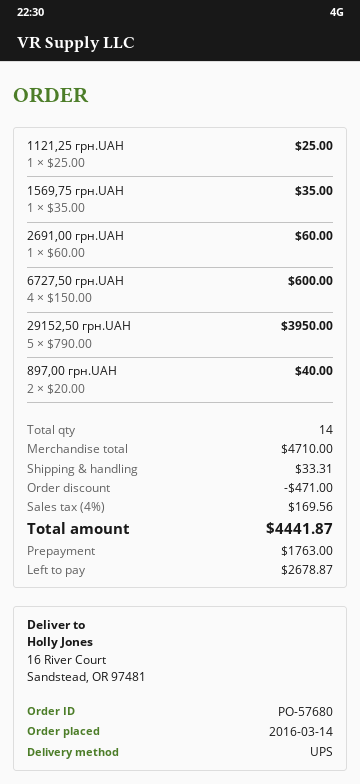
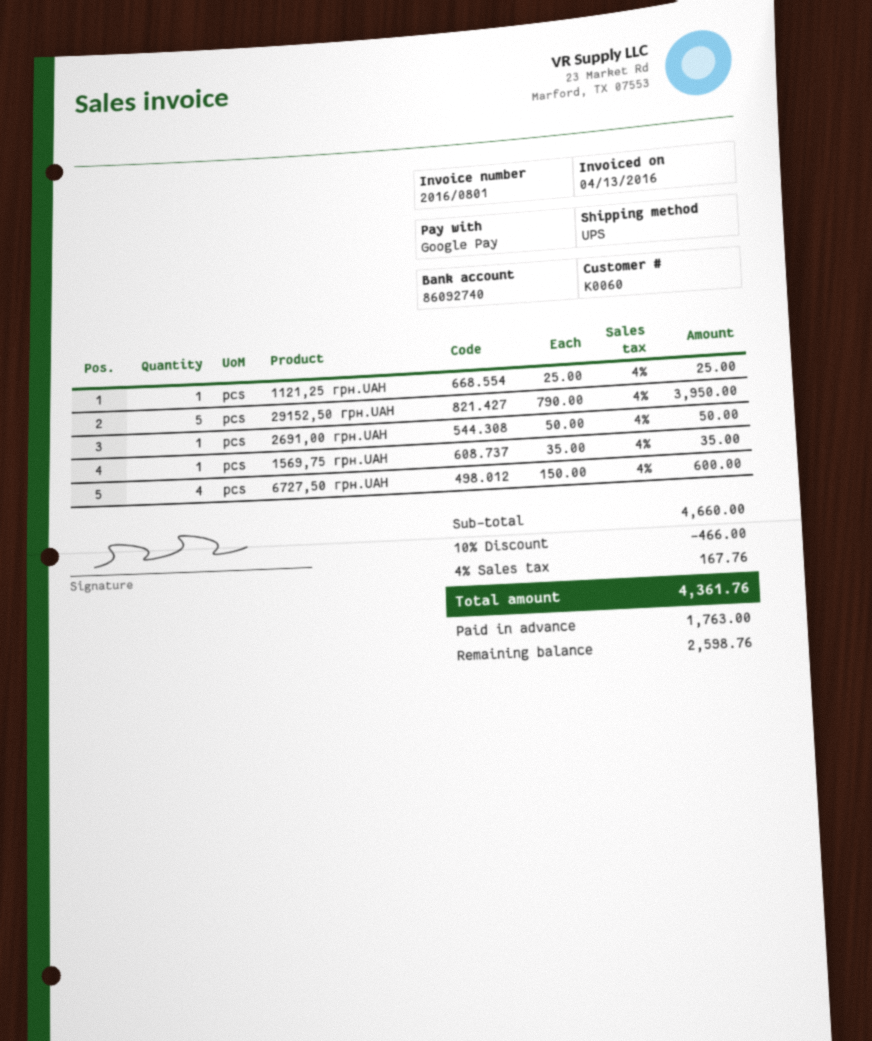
2691,00 грн.UAH: 1 x 60.00 = 60.00 -> 1 x 50.00 = 50.00
897,00 грн.UAH: 2 x 20.00 = 40.00 -> none
subtotal: 4710.00 -> 4660.00
discount: 471.00 -> 466.00
shipping: 33.31 -> none
tax: 4% = 169.56 -> 4% = 167.76
total: 4441.87 -> 4361.76
balance: 2678.87 -> 2598.76

